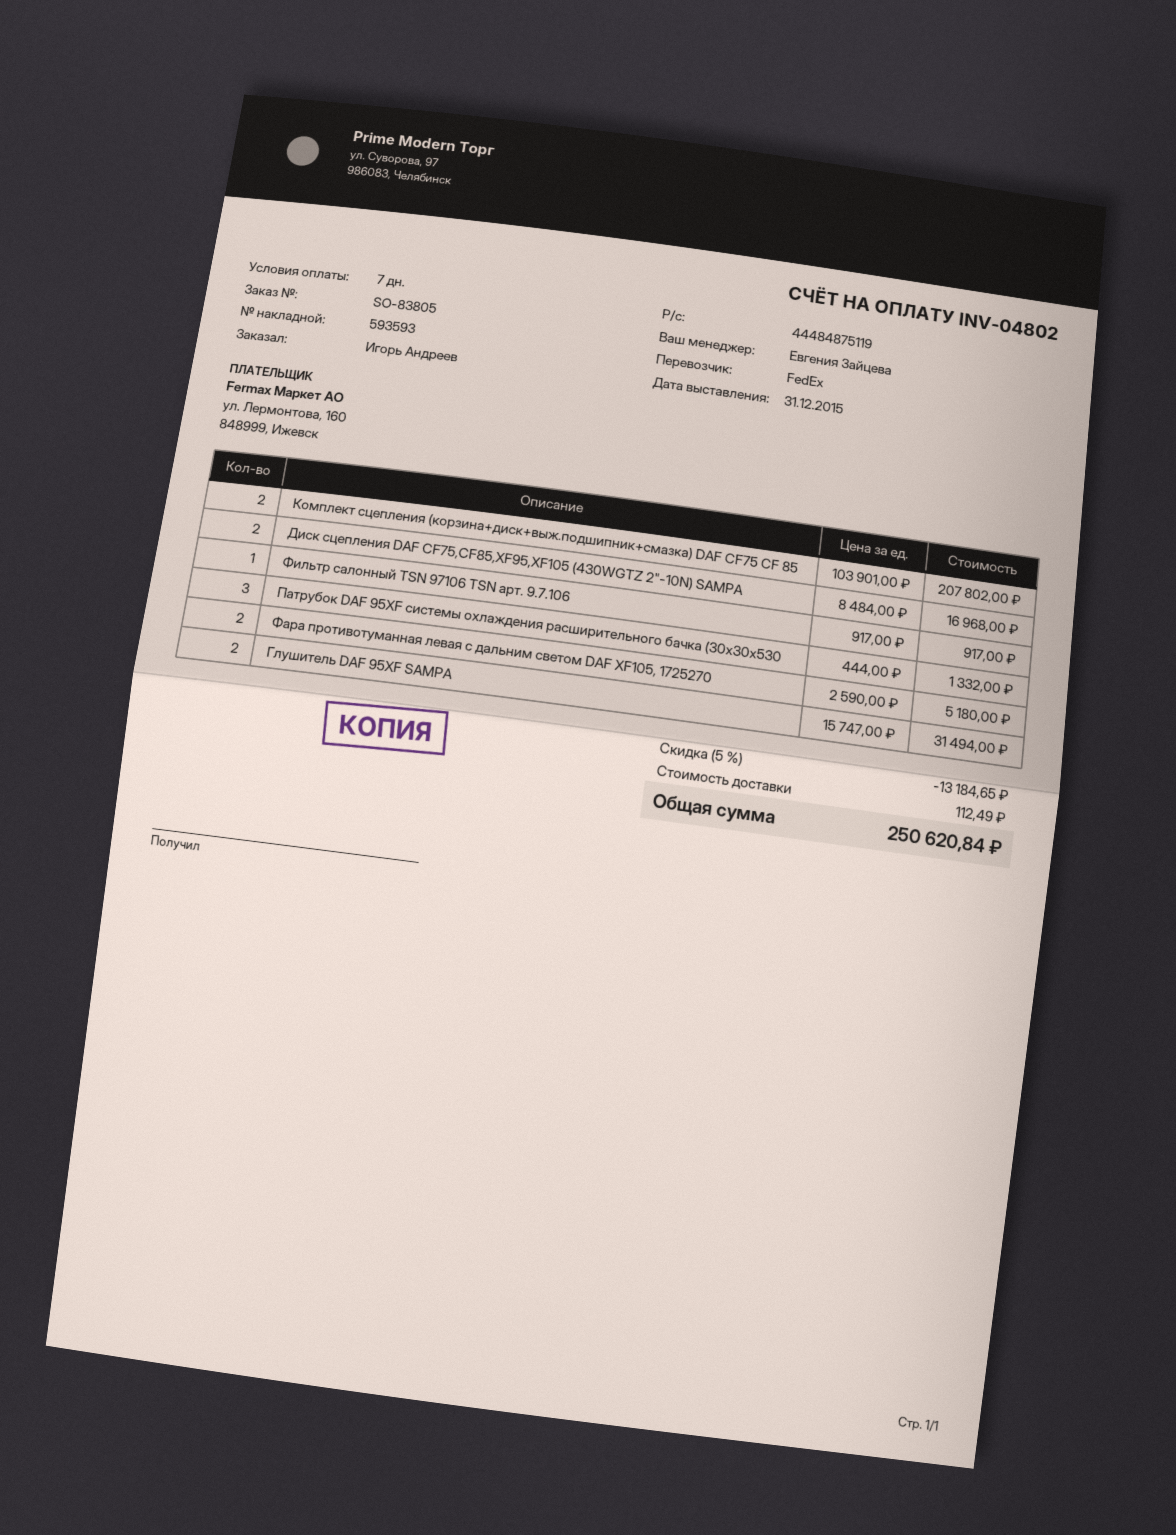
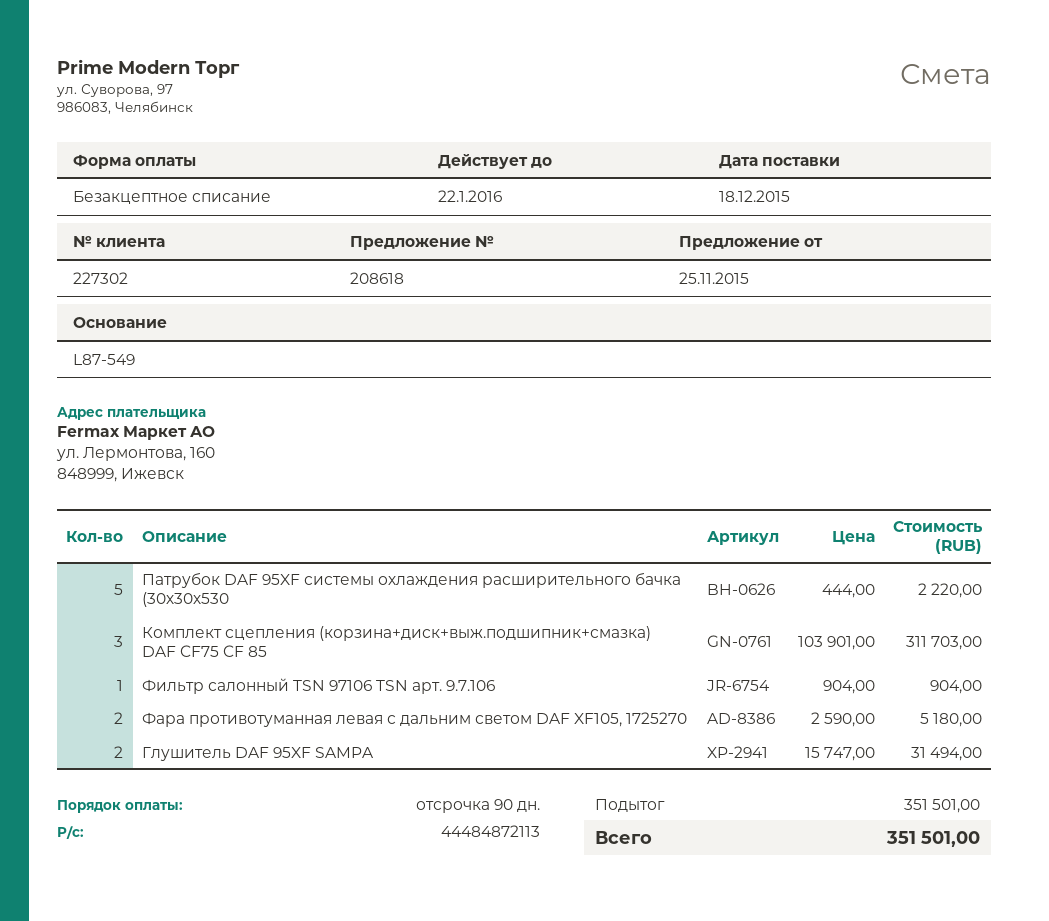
payment terms: 7 days -> 90 days
bank account: 44484875119 -> 44484872113
Комплект сцепления (корзина+диск+выж.подшипник+смазка) DAF CF75 CF 85: 2 x 103901.00 = 207802.00 -> 3 x 103901.00 = 311703.00
Диск сцепления DAF CF75,CF85,XF95,XF105 (430WGTZ 2"-10N) SAMPA: 2 x 8484.00 = 16968.00 -> none
Фильтр салонный TSN 97106 TSN арт. 9.7.106: 1 x 917.00 = 917.00 -> 1 x 904.00 = 904.00
Патрубок DAF 95XF системы охлаждения расширительного бачка (30х30х530: 3 x 444.00 = 1332.00 -> 5 x 444.00 = 2220.00
discount: 5% = 13184.65 -> none
shipping: 112.49 -> none
total: 250620.84 -> 351501.00

